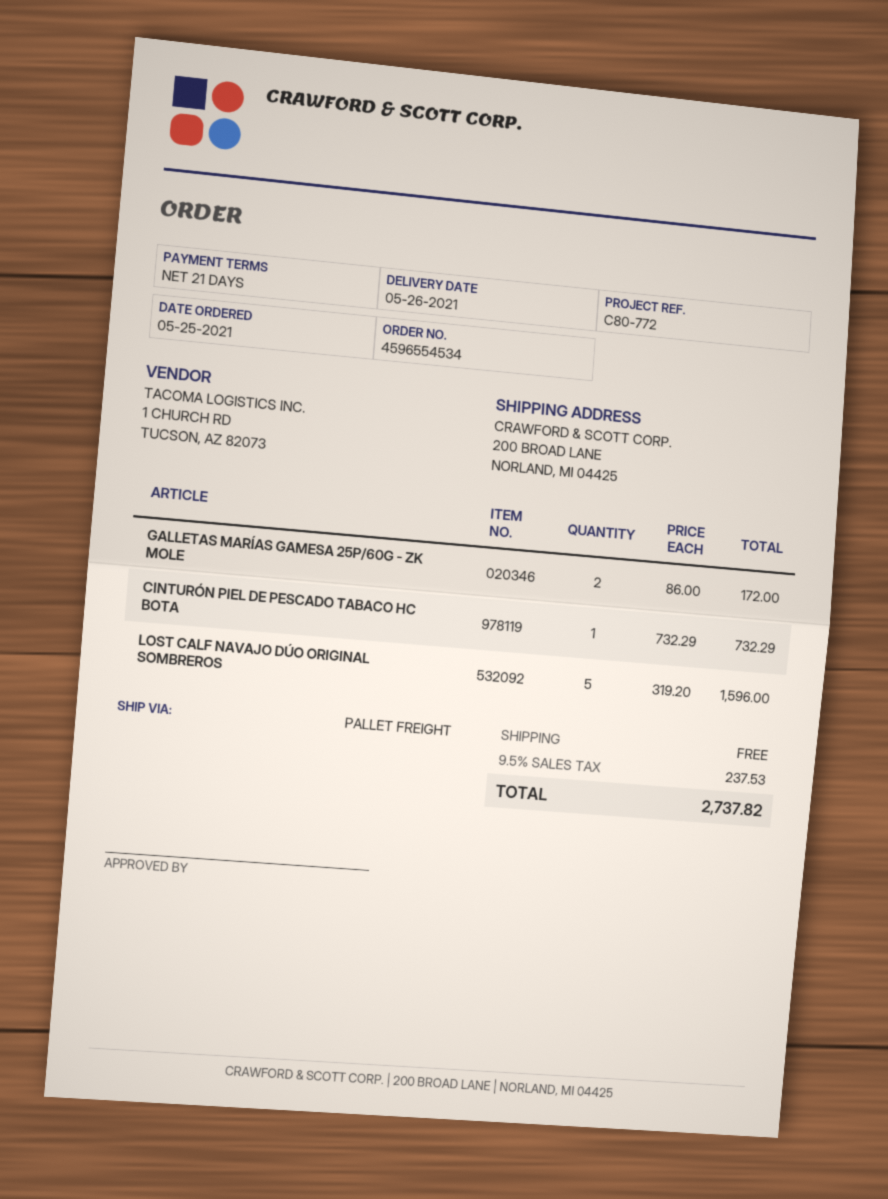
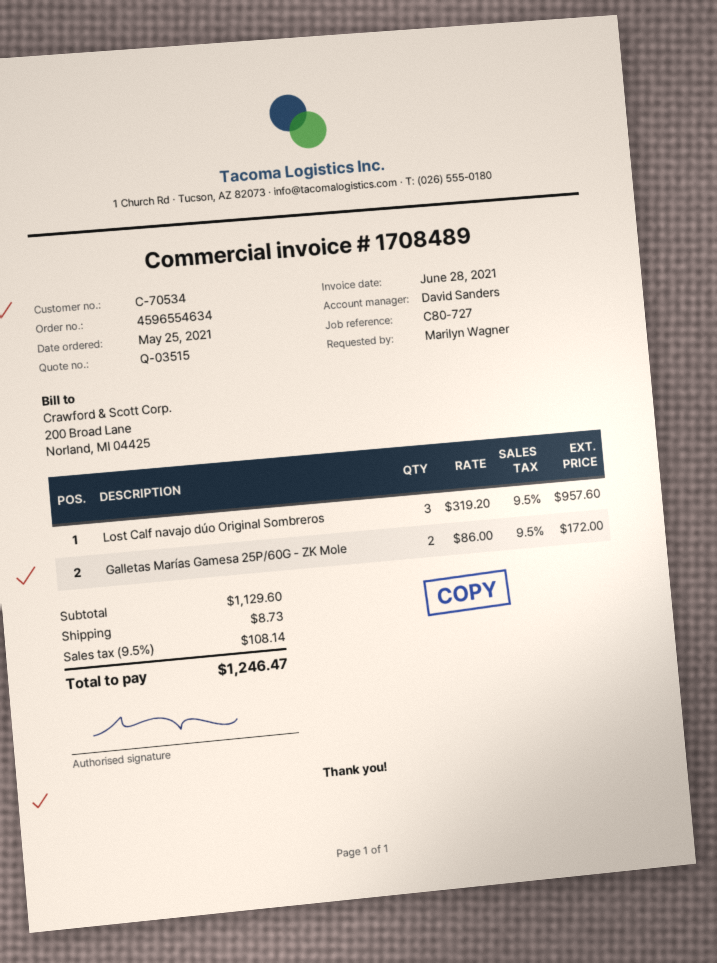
order number: 4596554534 -> 4596554634
reference: C80-772 -> C80-727
CINTURÓN PIEL DE PESCADO TABACO HC BOTA: 1 x 732.29 = 732.29 -> none
LOST CALF NAVAJO DÚO ORIGINAL SOMBREROS: 5 x 319.20 = 1596.00 -> 3 x 319.20 = 957.60
shipping: 0.00 -> 8.73
tax: 9.5% = 237.53 -> 9.5% = 108.14
total: 2737.82 -> 1246.47

